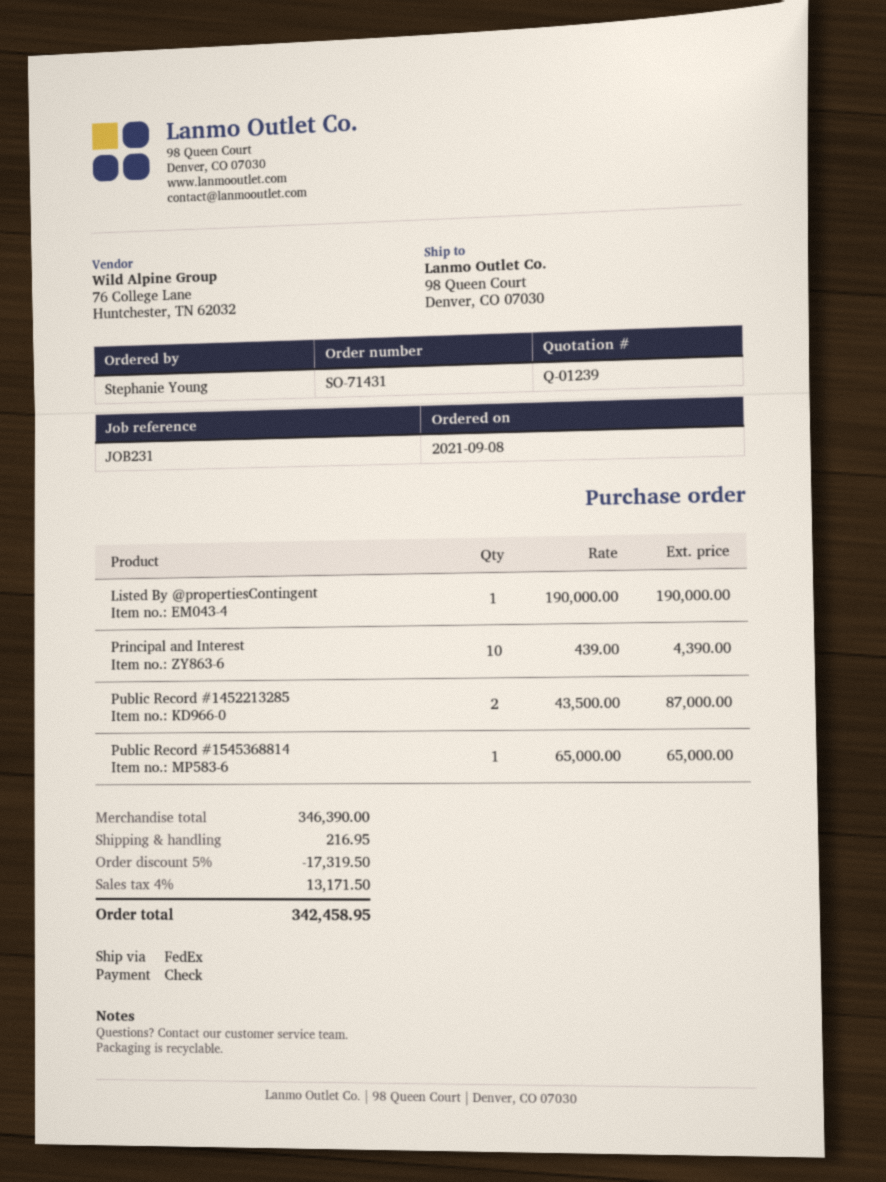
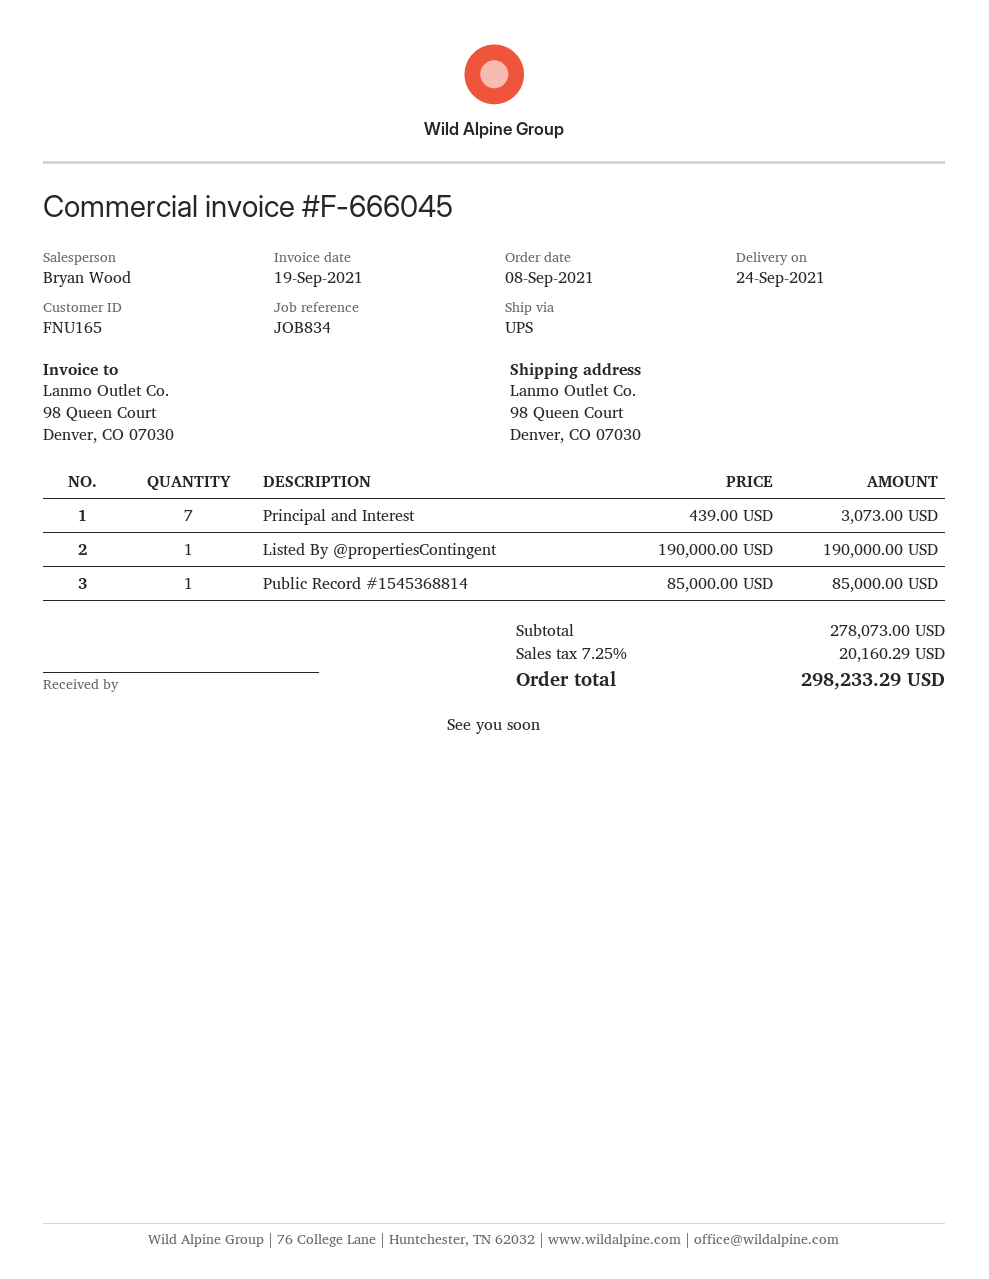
reference: JOB231 -> JOB834
shipping method: FedEx -> UPS
Principal and Interest: 10 x 439.00 = 4390.00 -> 7 x 439.00 = 3073.00
Public Record #1452213285: 2 x 43500.00 = 87000.00 -> none
Public Record #1545368814: 1 x 65000.00 = 65000.00 -> 1 x 85000.00 = 85000.00
subtotal: 346390.00 -> 278073.00
discount: 5% = 17319.50 -> none
shipping: 216.95 -> none
tax: 4% = 13171.50 -> 7.25% = 20160.29
total: 342458.95 -> 298233.29

